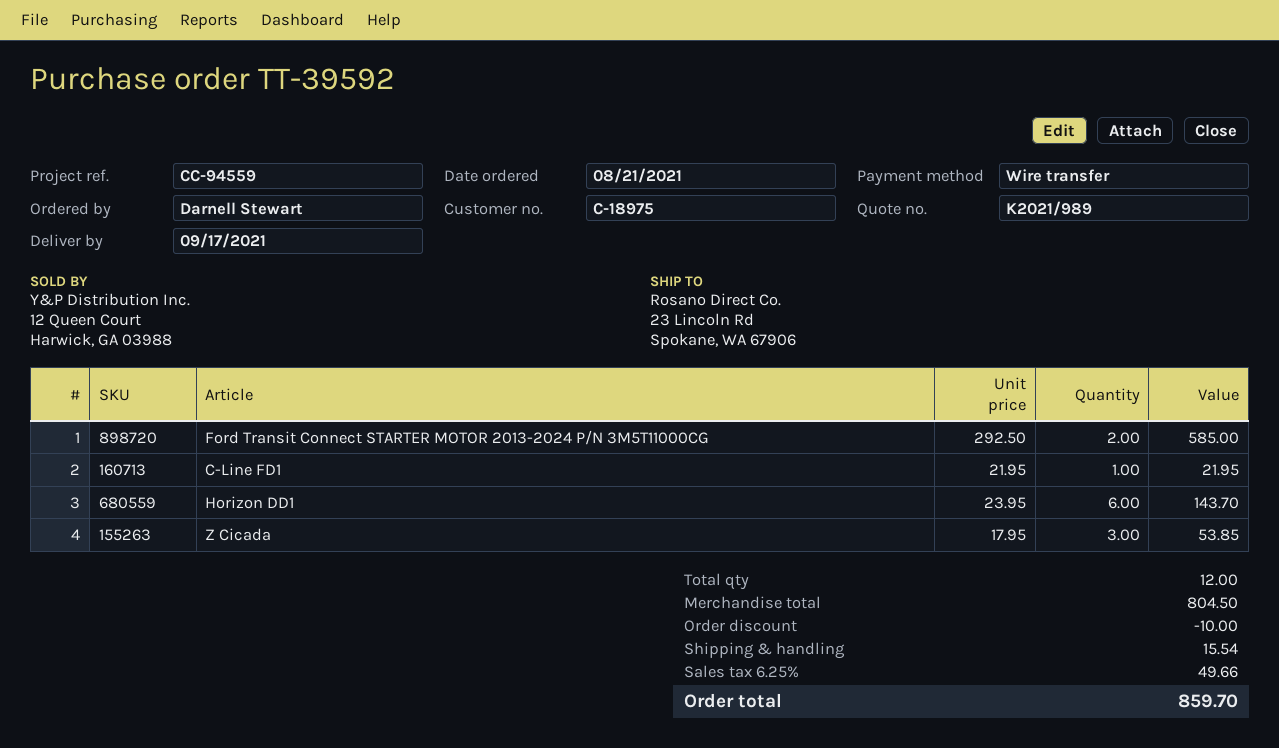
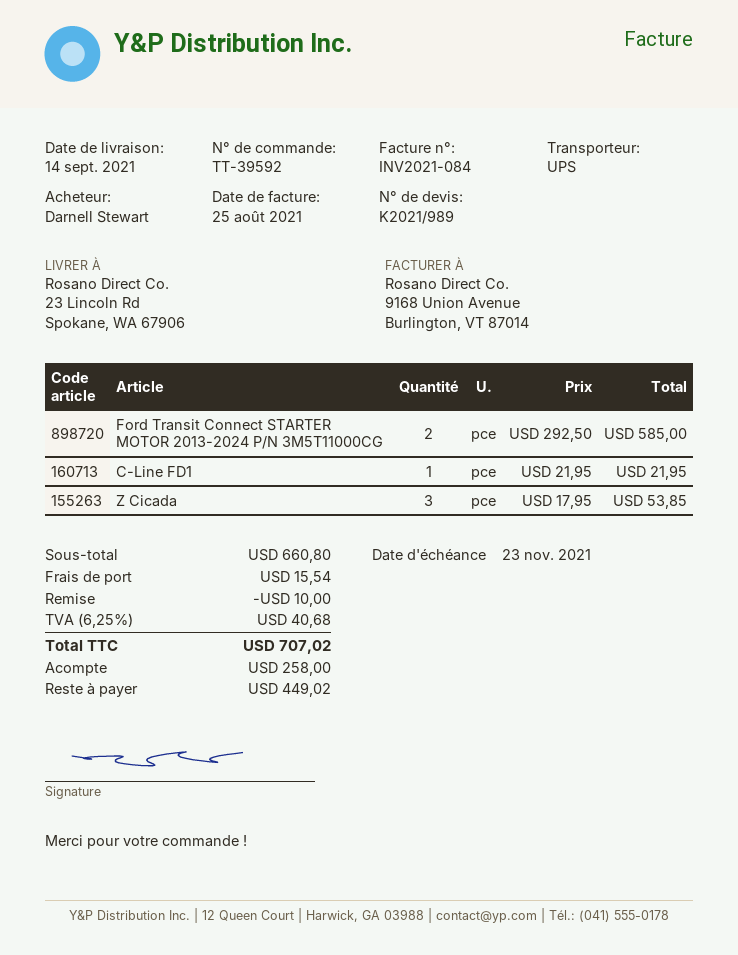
delivery date: 2021-09-17 -> 2021-09-14
Horizon DD1: 6 x 23.95 = 143.70 -> none
subtotal: 804.50 -> 660.80
tax: 6.25% = 49.66 -> 6.25% = 40.68
total: 859.70 -> 707.02

